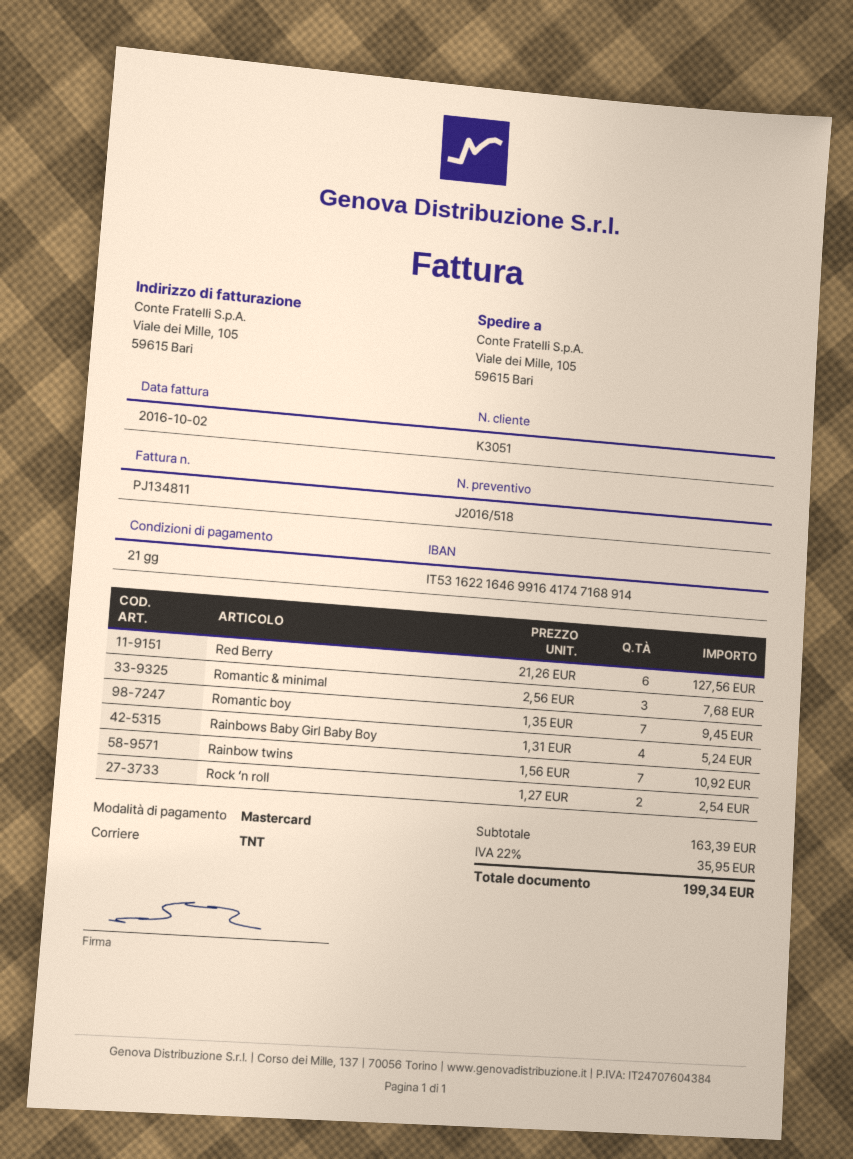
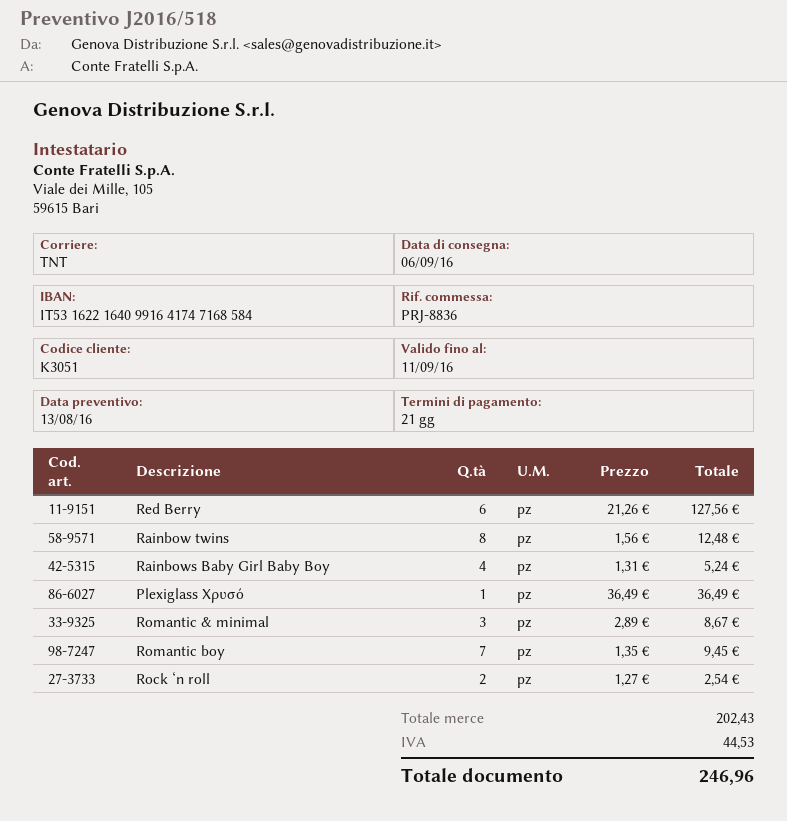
bank account: IT5316221646991641747168914 -> IT5316221640991641747168584
Romantic & minimal: 3 x 2.56 = 7.68 -> 3 x 2.89 = 8.67
Rainbow twins: 7 x 1.56 = 10.92 -> 8 x 1.56 = 12.48
Plexiglass Χρυσό: none -> 1 x 36.49 = 36.49
subtotal: 163.39 -> 202.43
tax: 35.95 -> 44.53
total: 199.34 -> 246.96

